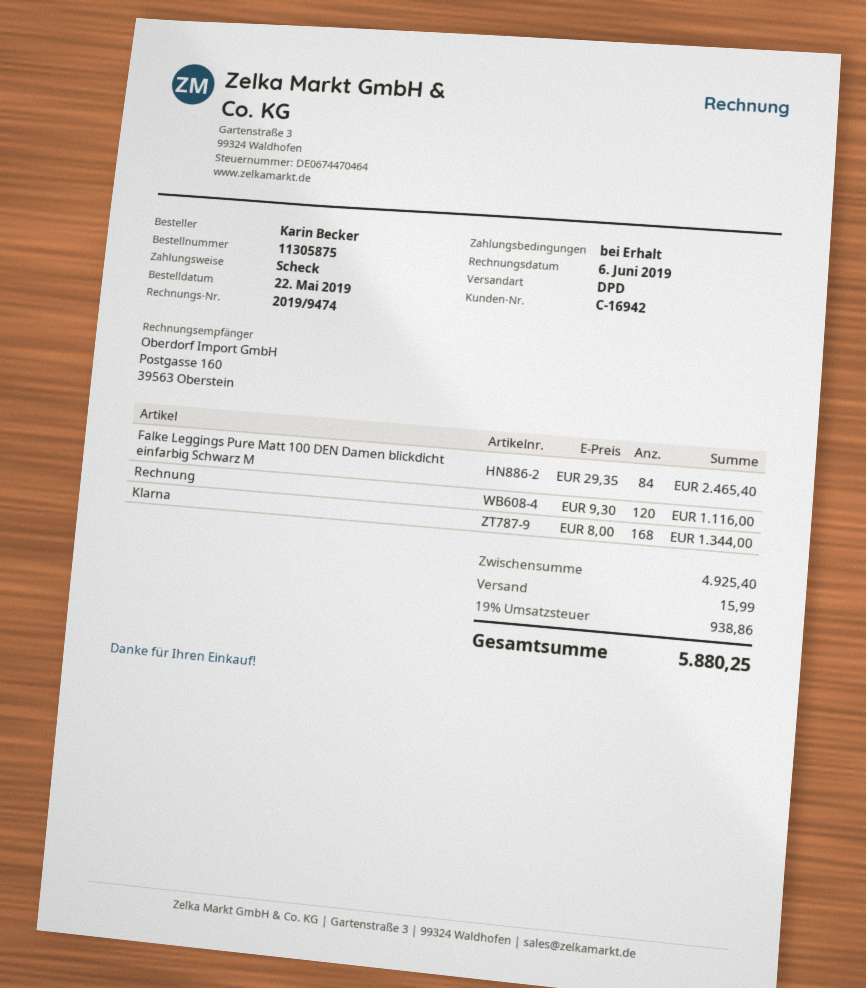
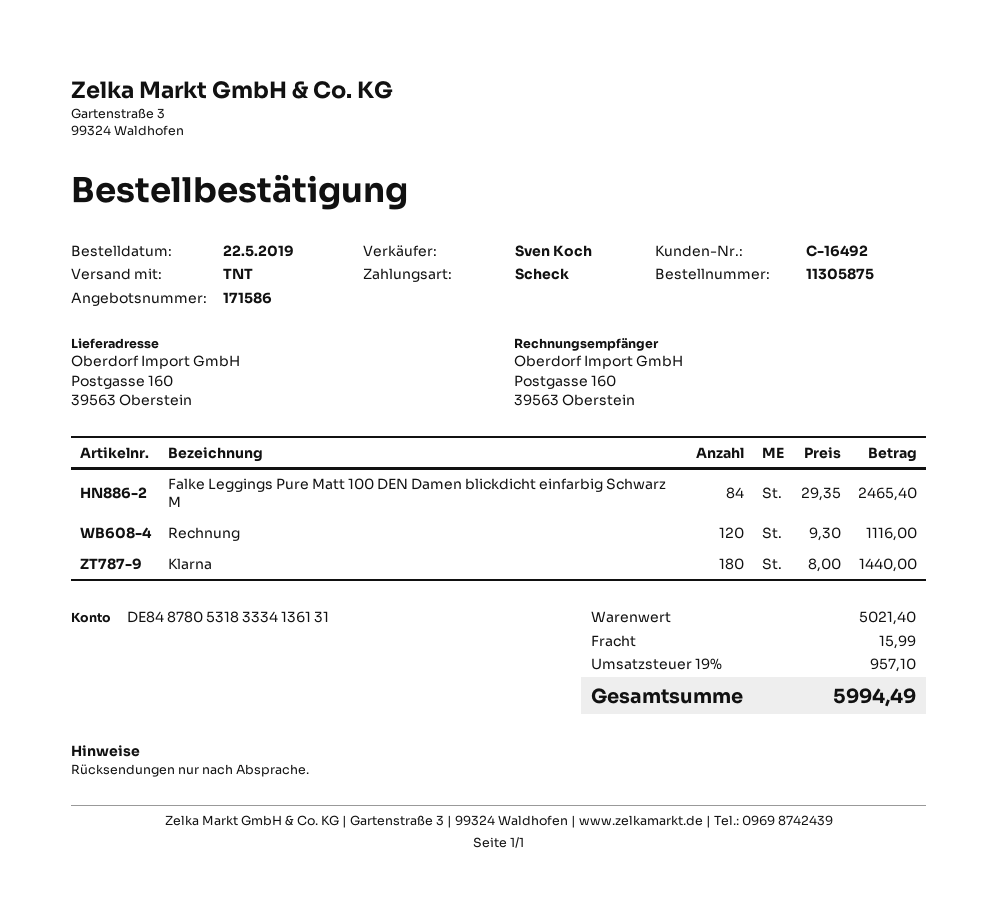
customer number: C-16942 -> C-16492
shipping method: DPD -> TNT
Klarna: 168 x 8.00 = 1344.00 -> 180 x 8.00 = 1440.00
subtotal: 4925.40 -> 5021.40
tax: 19% = 938.86 -> 19% = 957.10
total: 5880.25 -> 5994.49

